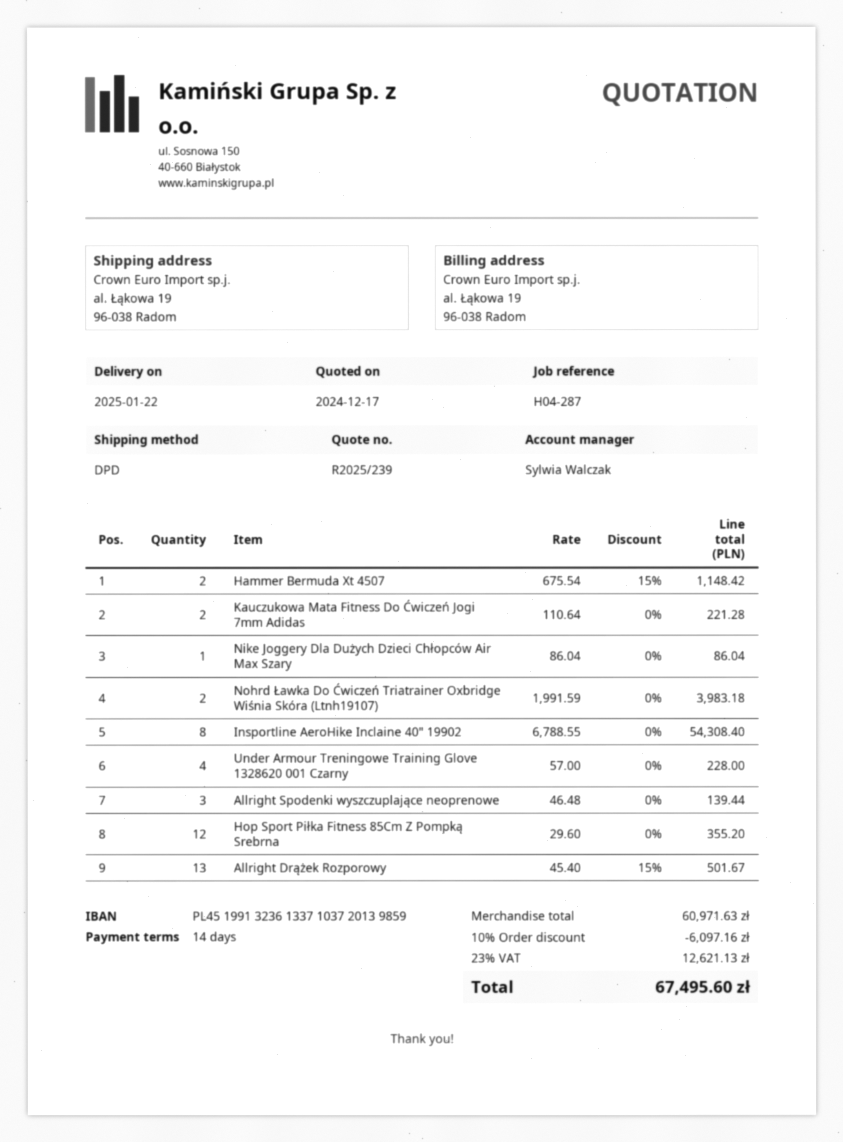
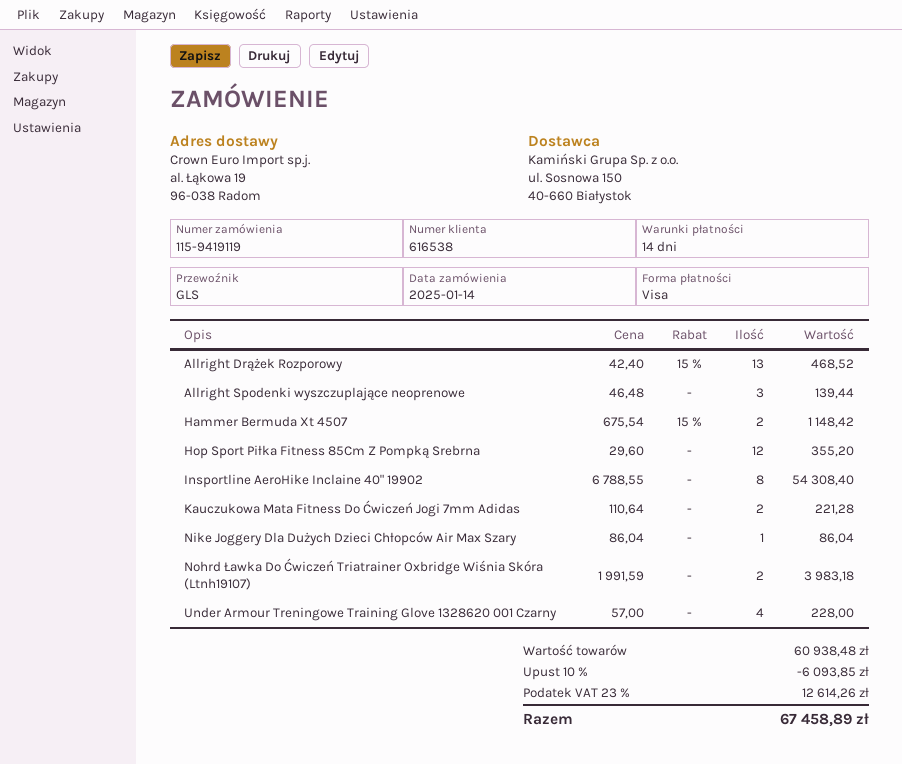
shipping method: DPD -> GLS
Allright Drążek Rozporowy: 13 x 45.40 - 15% = 501.67 -> 13 x 42.40 - 15% = 468.52
subtotal: 60971.63 -> 60938.48
discount: 10% = 6097.16 -> 10% = 6093.85
tax: 23% = 12621.13 -> 23% = 12614.26
total: 67495.60 -> 67458.89

